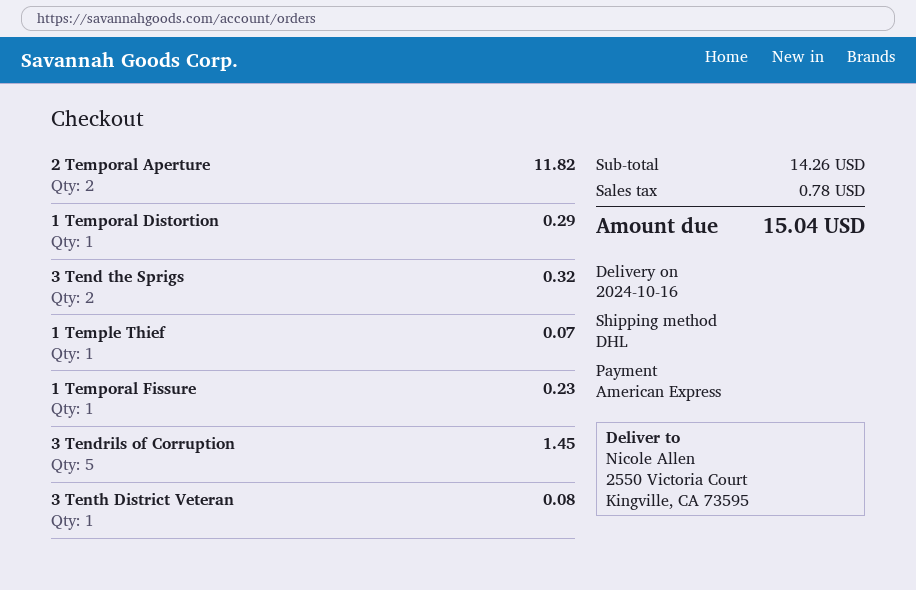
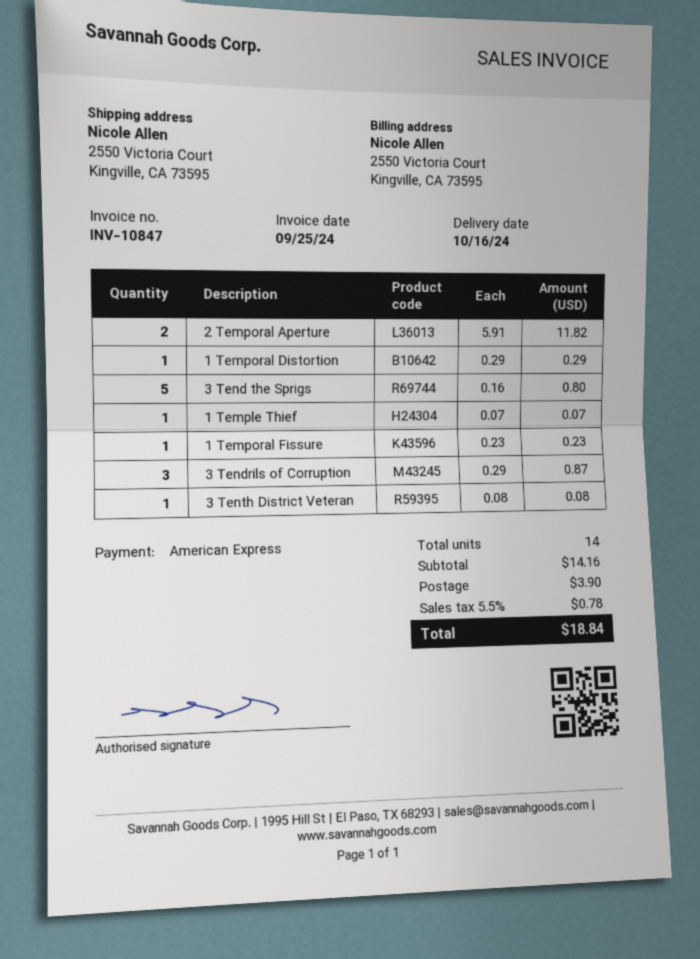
3 Tend the Sprigs: 2 for 0.32 -> 5 for 0.80
3 Tendrils of Corruption: 5 for 1.45 -> 3 for 0.87
subtotal: 14.26 -> 14.16
shipping: none -> 3.90
total: 15.04 -> 18.84

